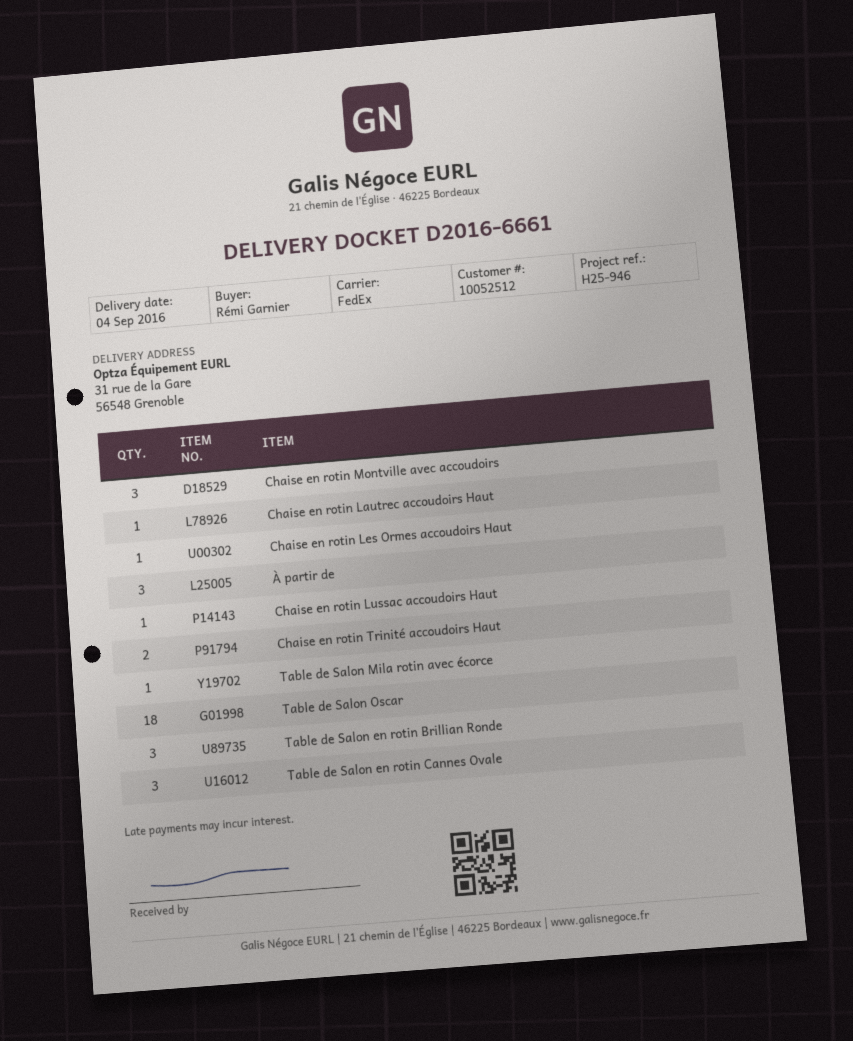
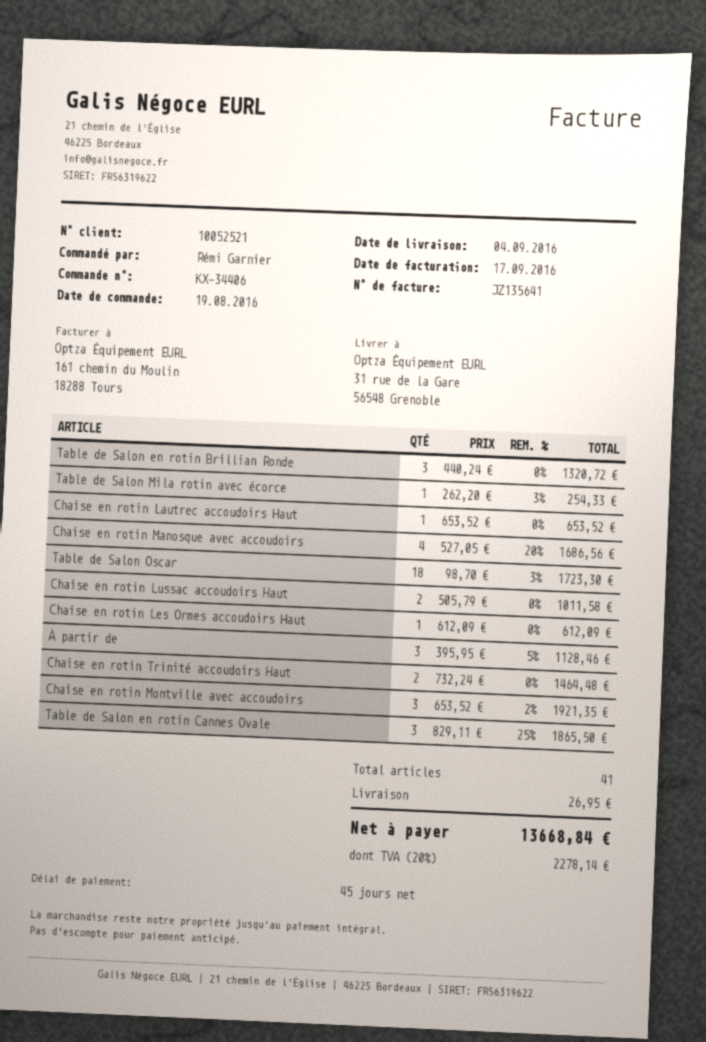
customer number: 10052512 -> 10052521
Chaise en rotin Lussac accoudoirs Haut: 1 -> 2
Chaise en rotin Manosque avec accoudoirs: none -> 4

